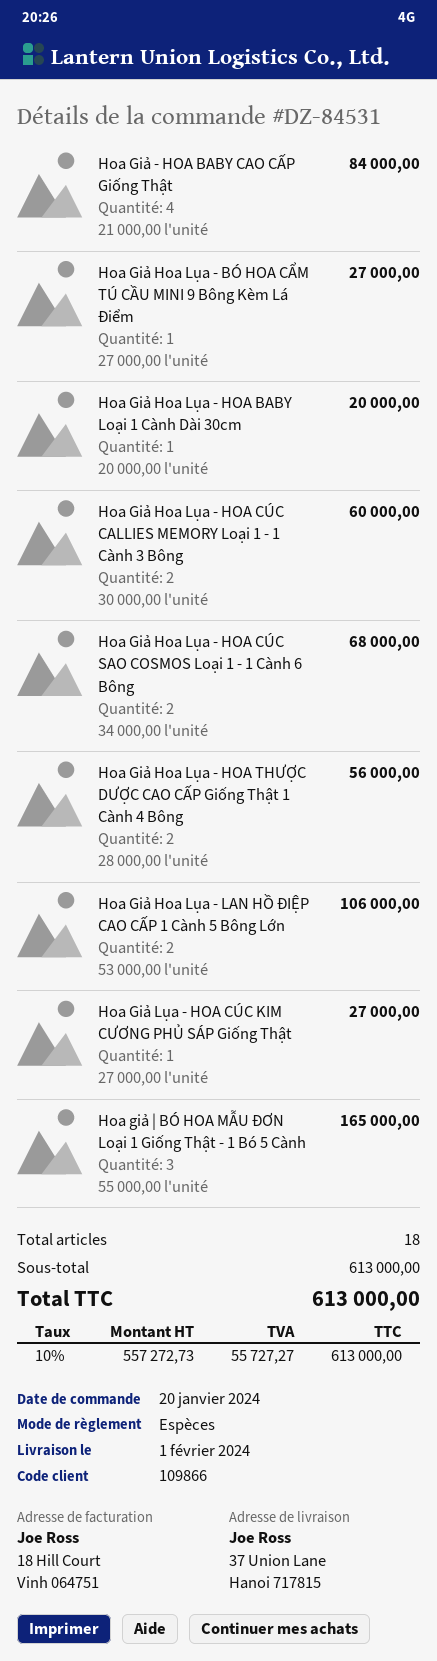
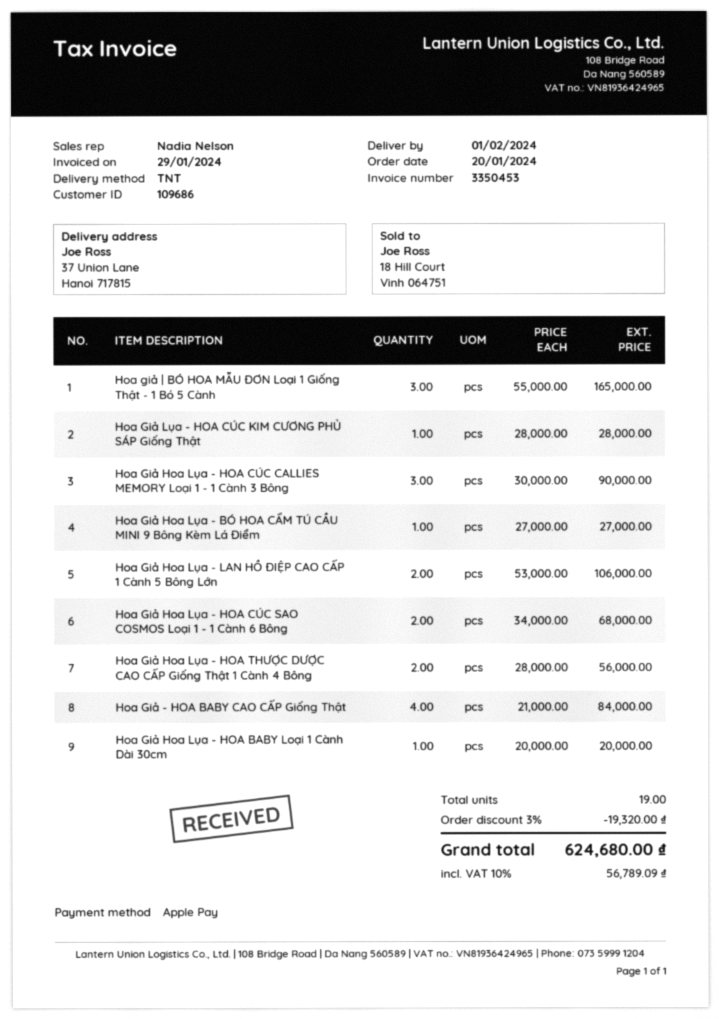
customer number: 109866 -> 109686
payment method: cash -> Apple Pay
Hoa Giả Hoa Lụa - HOA CÚC CALLIES MEMORY Loại 1 - 1 Cành 3 Bông: 2 x 30000.00 = 60000.00 -> 3 x 30000.00 = 90000.00
Hoa Giả Lụa - HOA CÚC KIM CƯƠNG PHỦ SÁP Giống Thật: 1 x 27000.00 = 27000.00 -> 1 x 28000.00 = 28000.00
total quantity: 18 -> 19
discount: none -> 3% = 19320.00
tax: 10% = 55727.27 -> 10% = 56789.09
total: 613000.00 -> 624680.00

